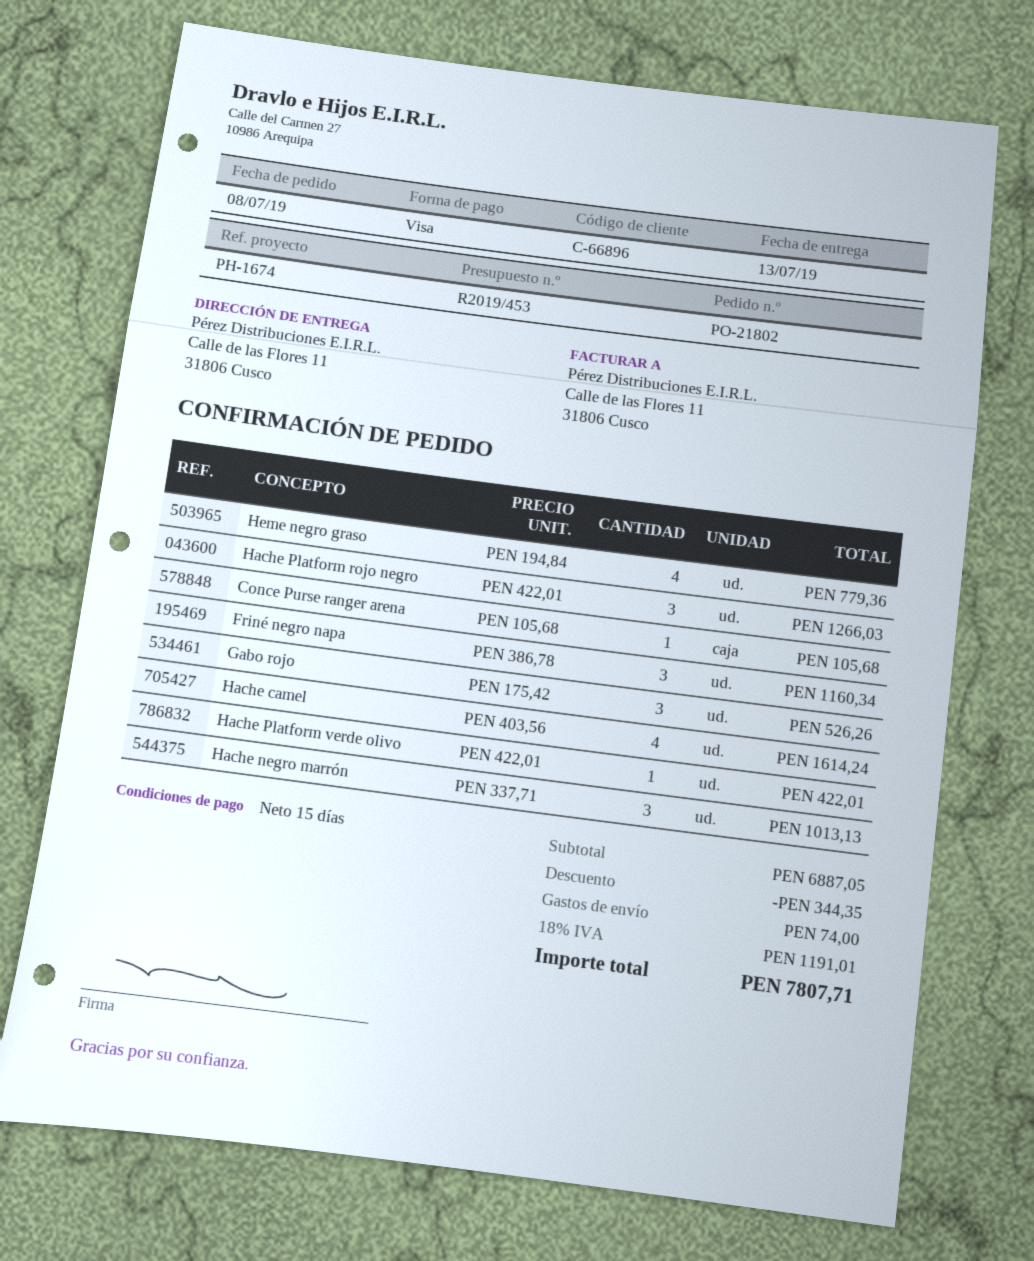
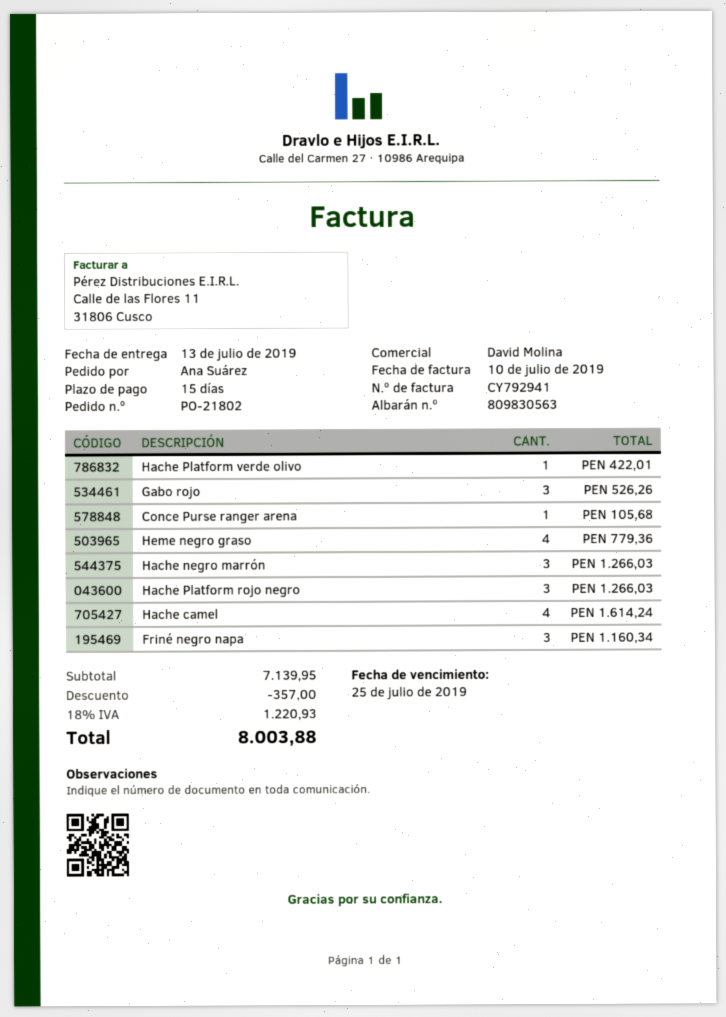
Hache negro marrón: 3 for 1013.13 -> 3 for 1266.03
subtotal: 6887.05 -> 7139.95
discount: 344.35 -> 357.00
shipping: 74.00 -> none
tax: 18% = 1191.01 -> 18% = 1220.93
total: 7807.71 -> 8003.88

